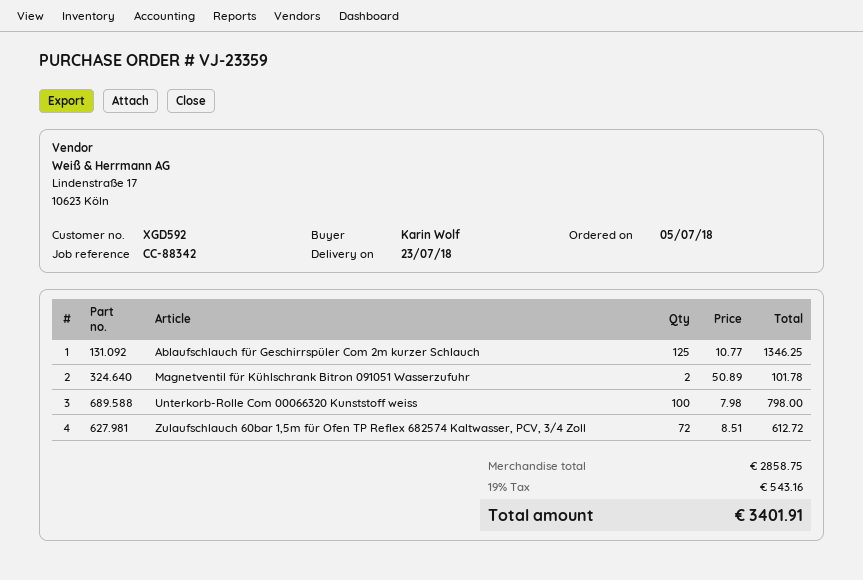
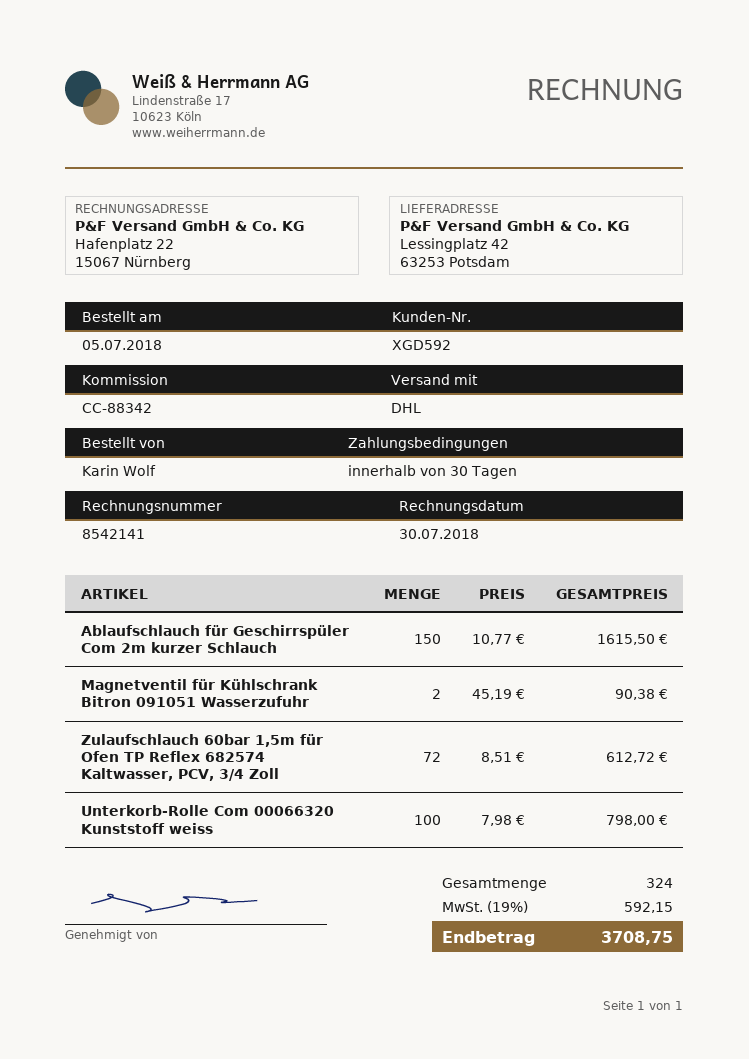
Ablaufschlauch für Geschirrspüler Com 2m kurzer Schlauch: 125 x 10.77 = 1346.25 -> 150 x 10.77 = 1615.50
Magnetventil für Kühlschrank Bitron 091051 Wasserzufuhr: 2 x 50.89 = 101.78 -> 2 x 45.19 = 90.38
tax: 19% = 543.16 -> 19% = 592.15
total: 3401.91 -> 3708.75

